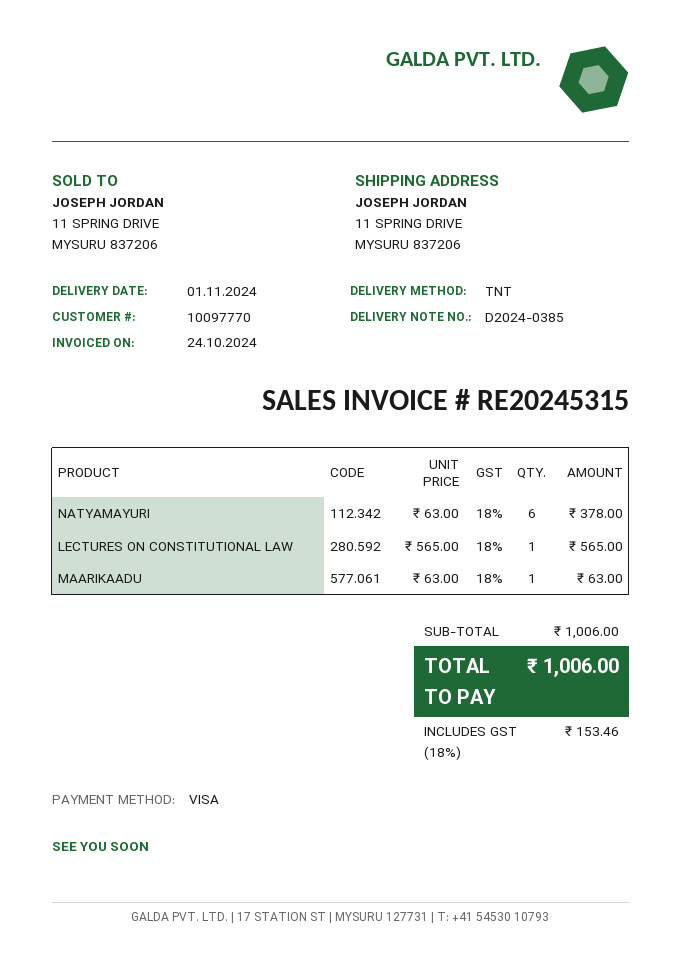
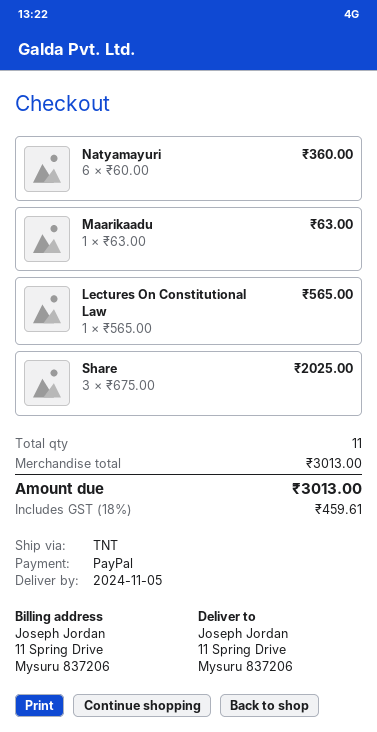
delivery date: 2024-11-01 -> 2024-11-05
payment method: Visa -> PayPal
NATYAMAYURI: 6 x 63.00 = 378.00 -> 6 x 60.00 = 360.00
Share: none -> 3 x 675.00 = 2025.00
subtotal: 1006.00 -> 3013.00
tax: 18% = 153.46 -> 18% = 459.61
total: 1006.00 -> 3013.00

